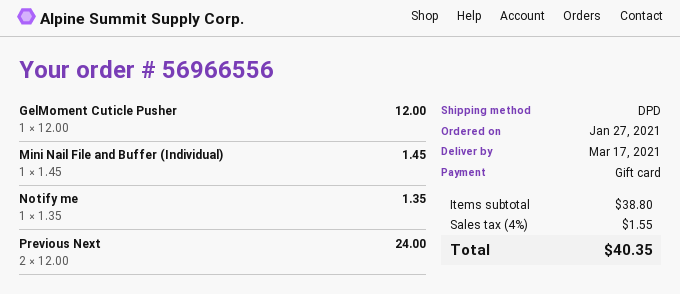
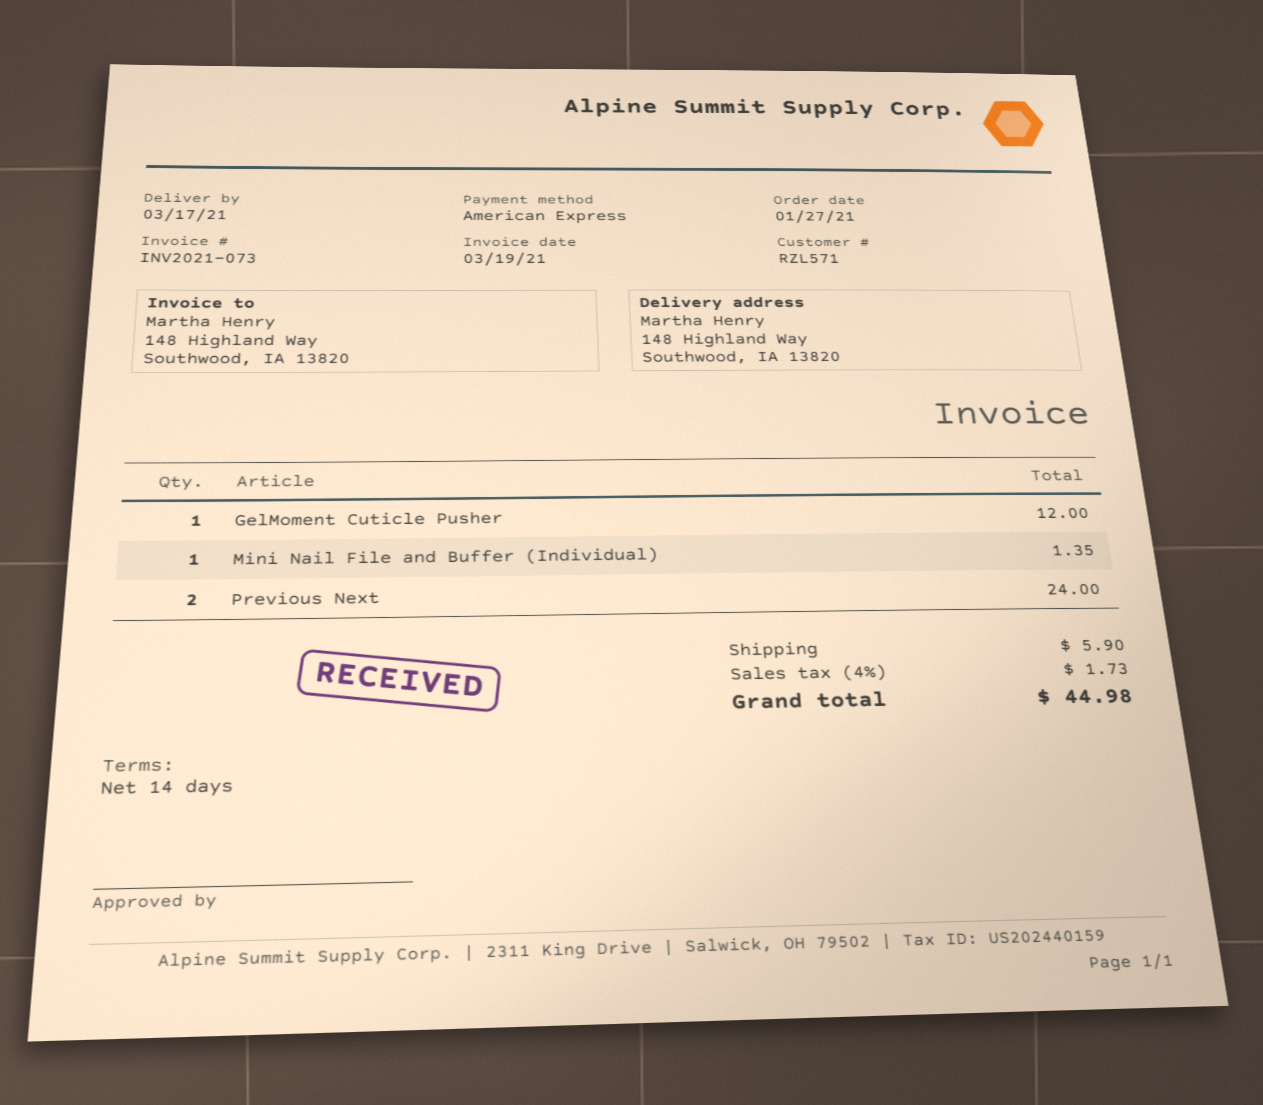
payment method: gift card -> American Express
Mini Nail File and Buffer (Individual): 1 for 1.45 -> 1 for 1.35
Notify me: 1 for 1.35 -> none
shipping: none -> 5.90
tax: 4% = 1.55 -> 4% = 1.73
total: 40.35 -> 44.98

